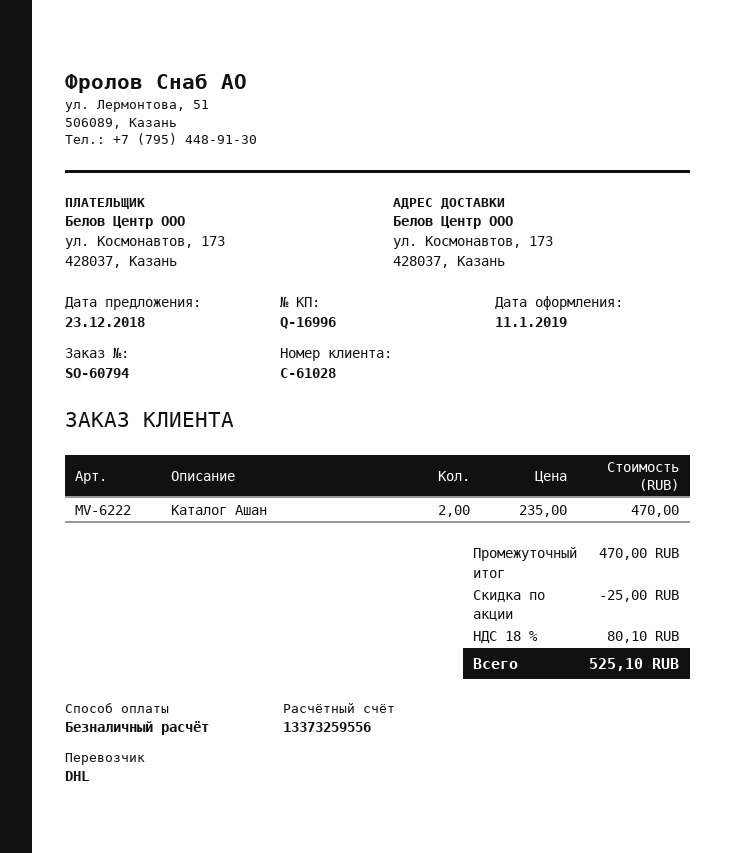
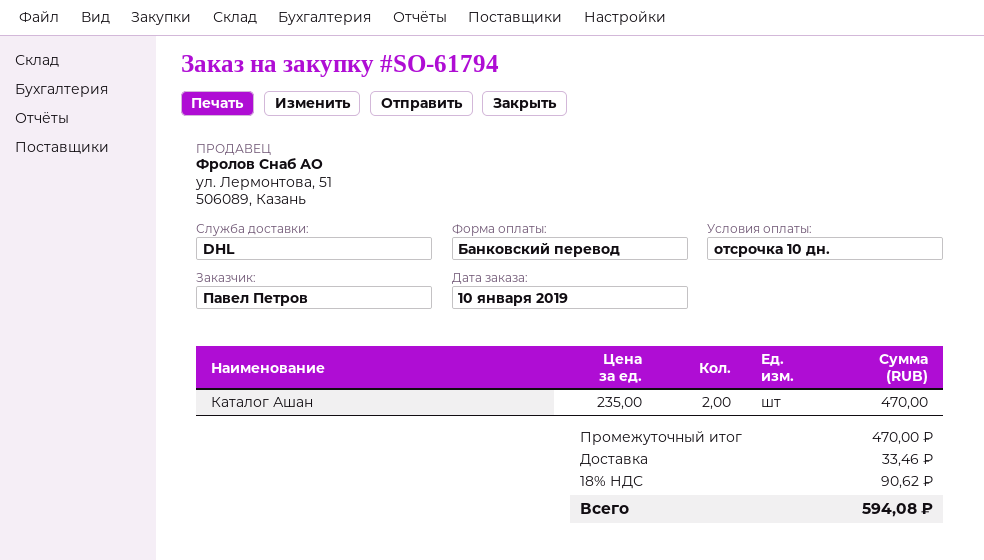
order number: SO-60794 -> SO-61794
order date: 2019-01-11 -> 2019-01-10
discount: 25.00 -> none
shipping: none -> 33.46
tax: 18% = 80.10 -> 18% = 90.62
total: 525.10 -> 594.08

